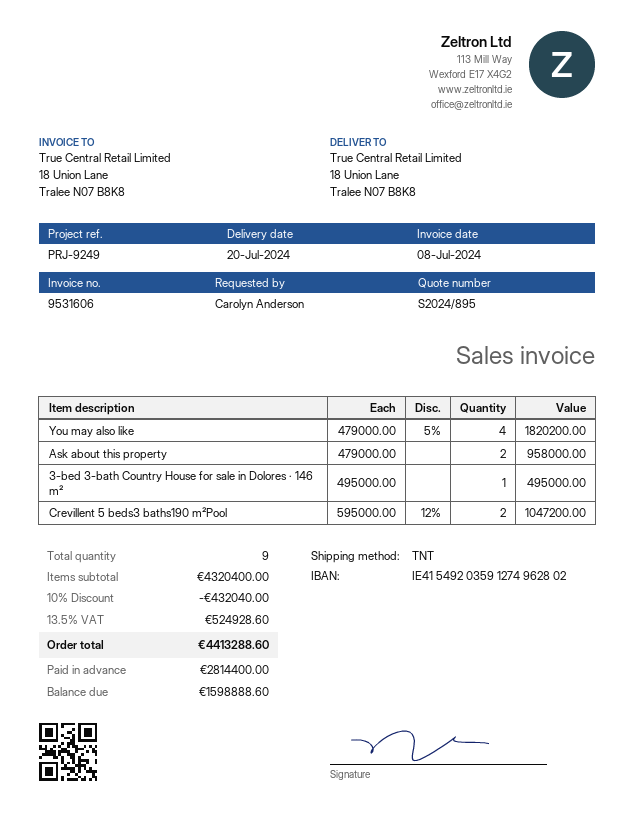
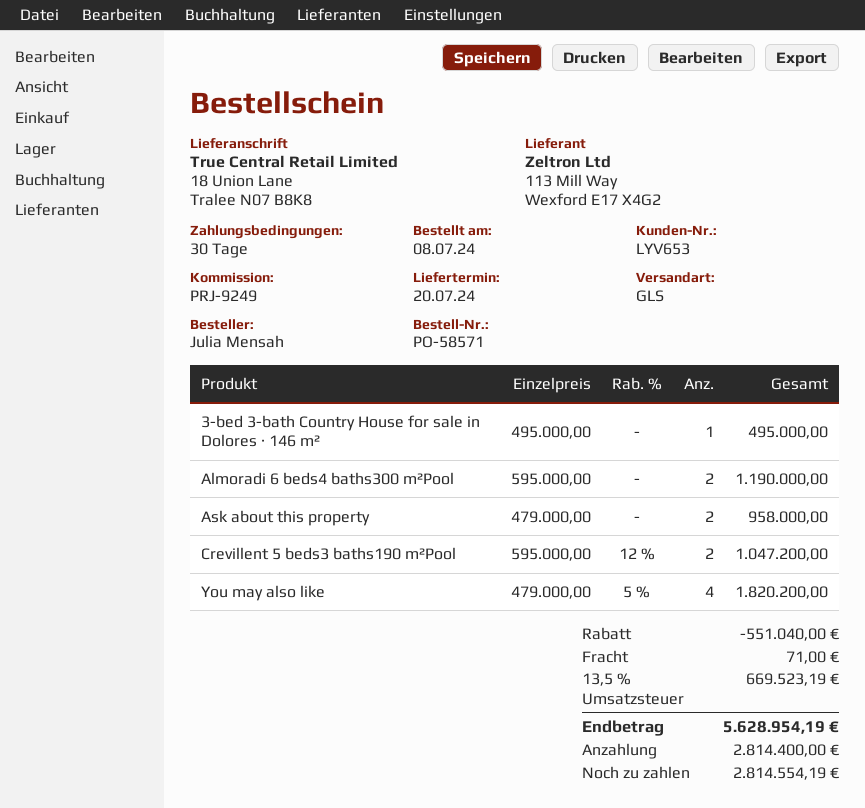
ordered by: Carolyn Anderson -> Julia Mensah
shipping method: TNT -> GLS
Almoradi 6 beds4 baths300 m²Pool: none -> 2 x 595000.00 = 1190000.00
discount: 432040.00 -> 551040.00
shipping: none -> 71.00
tax: 13.5% = 524928.60 -> 13.5% = 669523.19
total: 4413288.60 -> 5628954.19
balance: 1598888.60 -> 2814554.19

